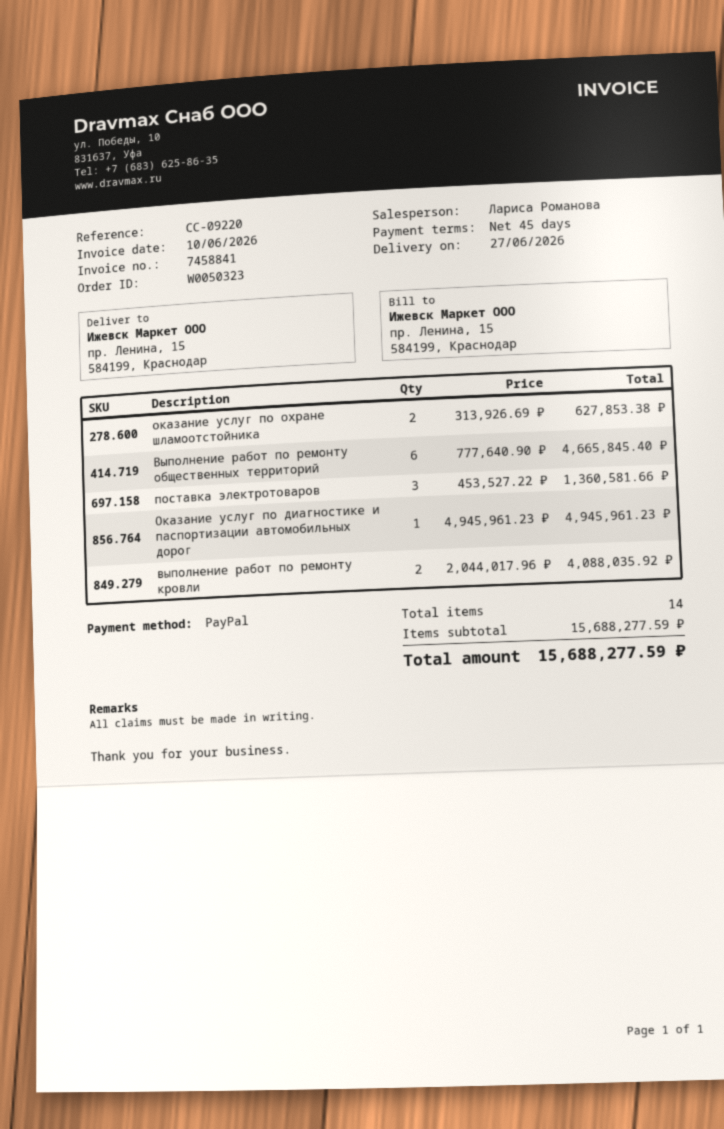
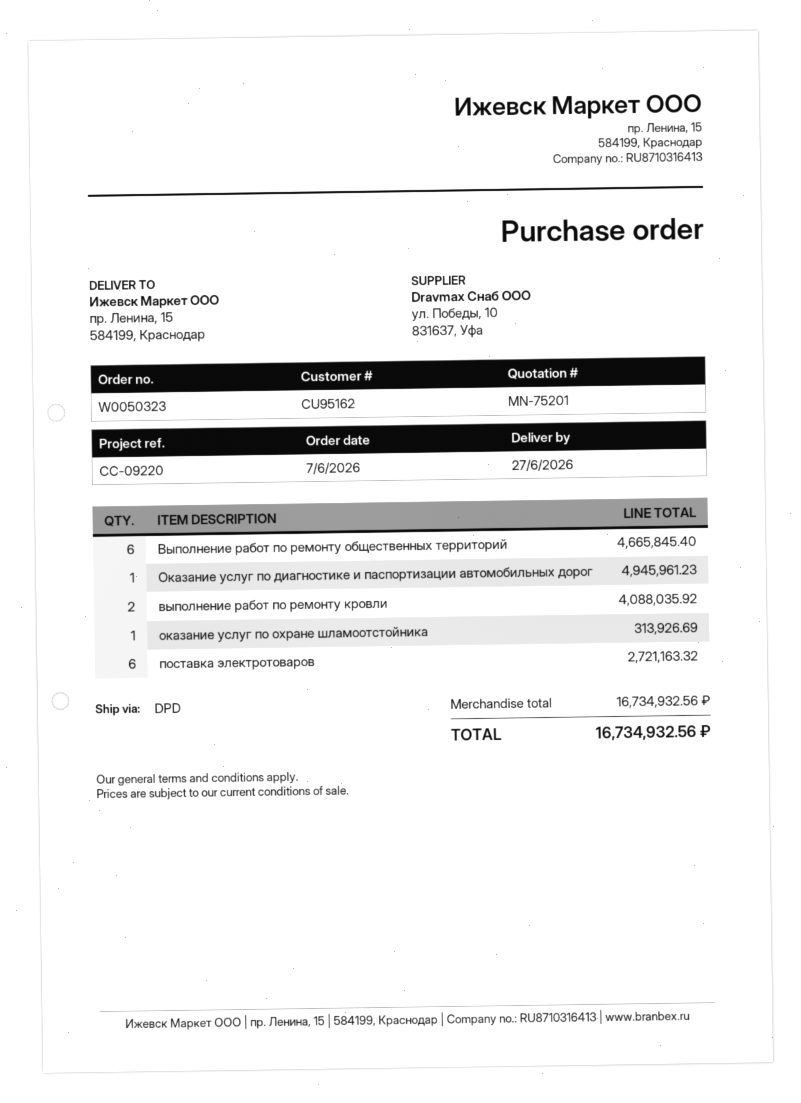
оказание услуг по охране шламоотстойника: 2 for 627853.38 -> 1 for 313926.69
поставка электротоваров: 3 for 1360581.66 -> 6 for 2721163.32
subtotal: 15688277.59 -> 16734932.56
total: 15688277.59 -> 16734932.56

